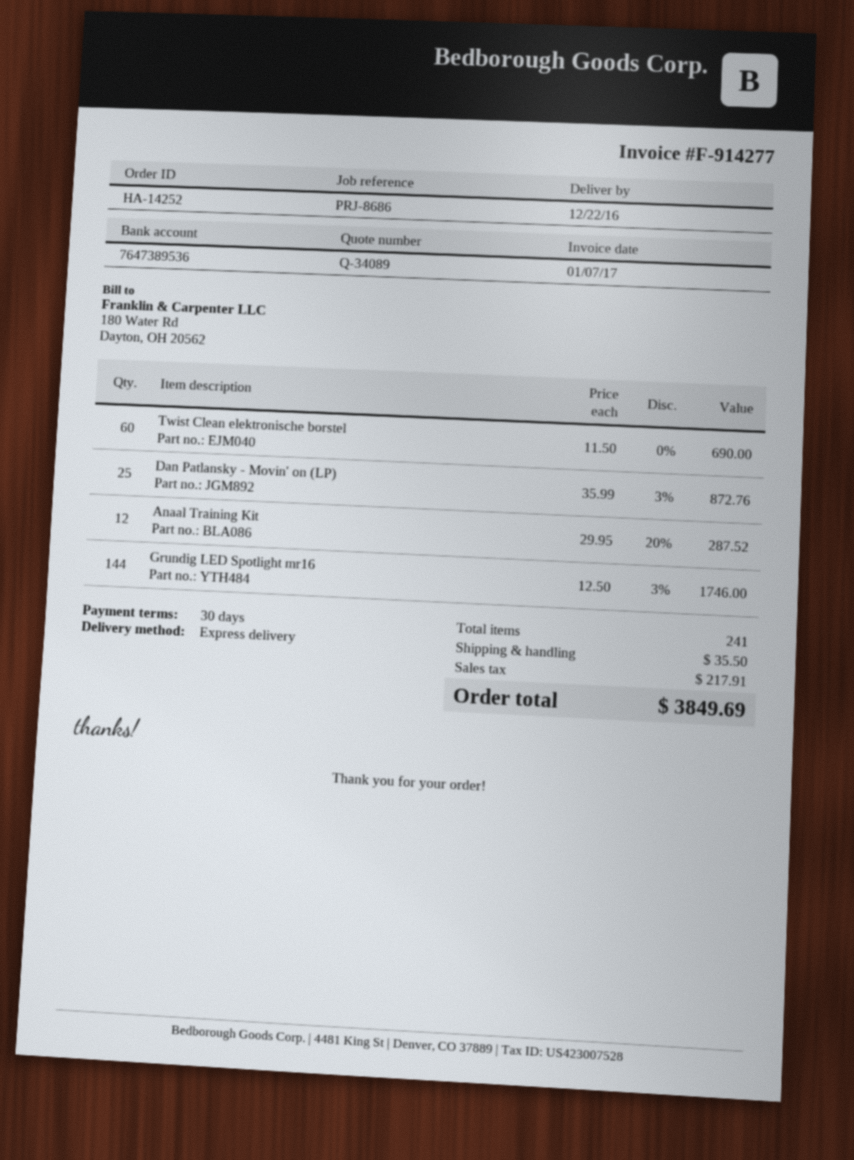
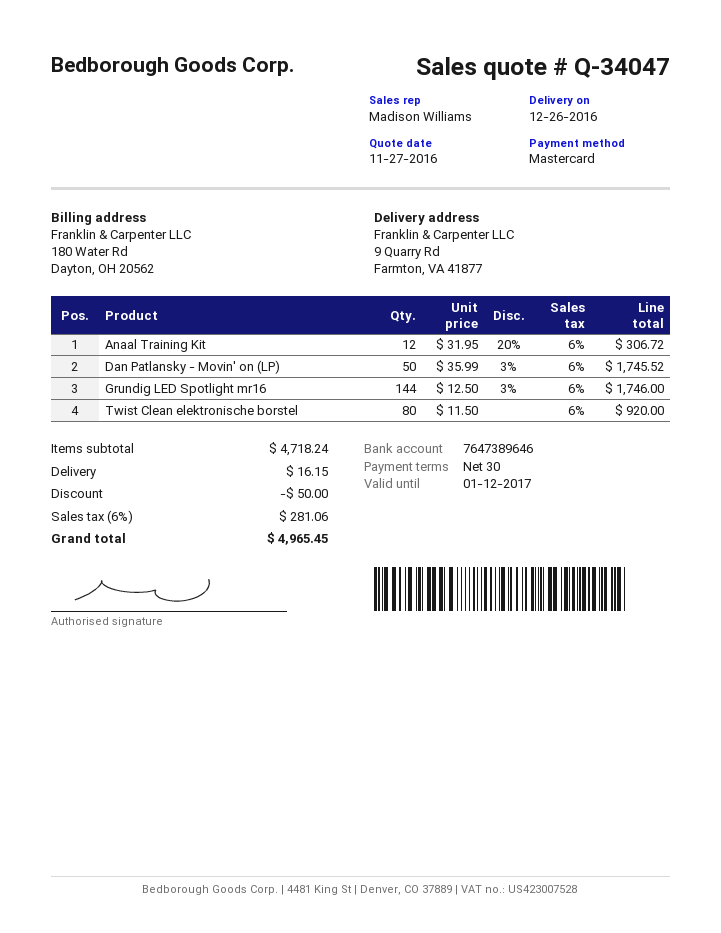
quote number: Q-34089 -> Q-34047
delivery date: 2016-12-22 -> 2016-12-26
bank account: 7647389536 -> 7647389646
Twist Clean elektronische borstel: 60 x 11.50 = 690.00 -> 80 x 11.50 = 920.00
Dan Patlansky - Movin' on (LP): 25 x 35.99 - 3% = 872.76 -> 50 x 35.99 - 3% = 1745.52
Anaal Training Kit: 12 x 29.95 - 20% = 287.52 -> 12 x 31.95 - 20% = 306.72
discount: none -> 50.00
shipping: 35.50 -> 16.15
tax: 217.91 -> 281.06
total: 3849.69 -> 4965.45

